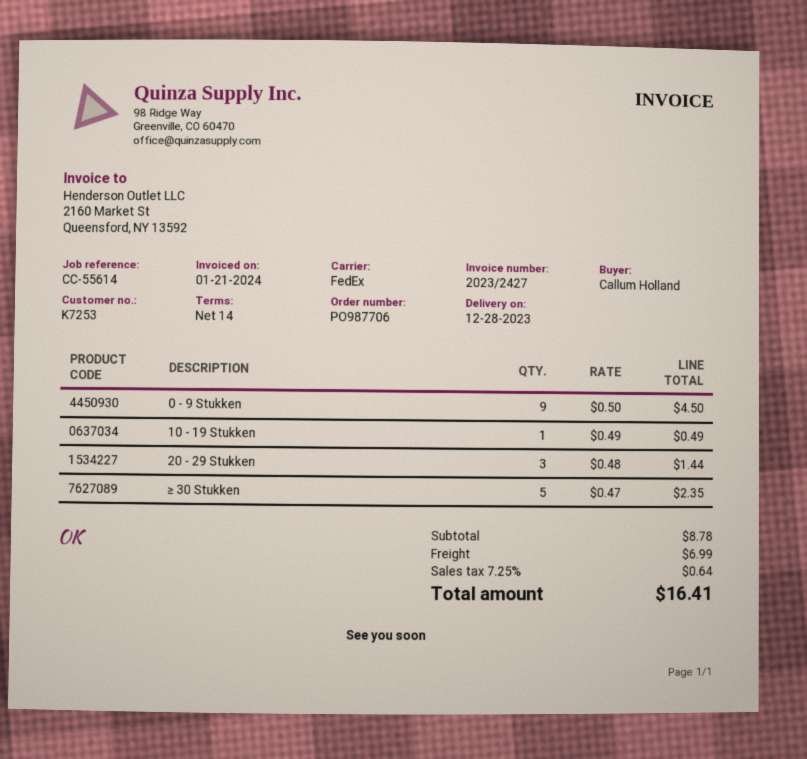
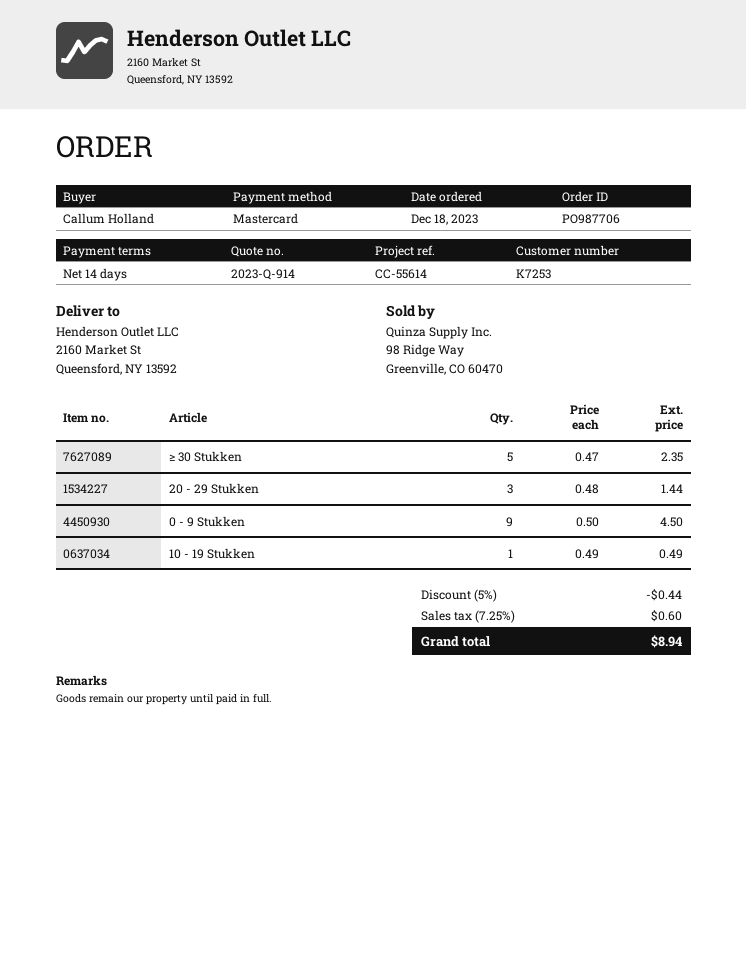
discount: none -> 5% = 0.44
shipping: 6.99 -> none
tax: 7.25% = 0.64 -> 7.25% = 0.60
total: 16.41 -> 8.94

